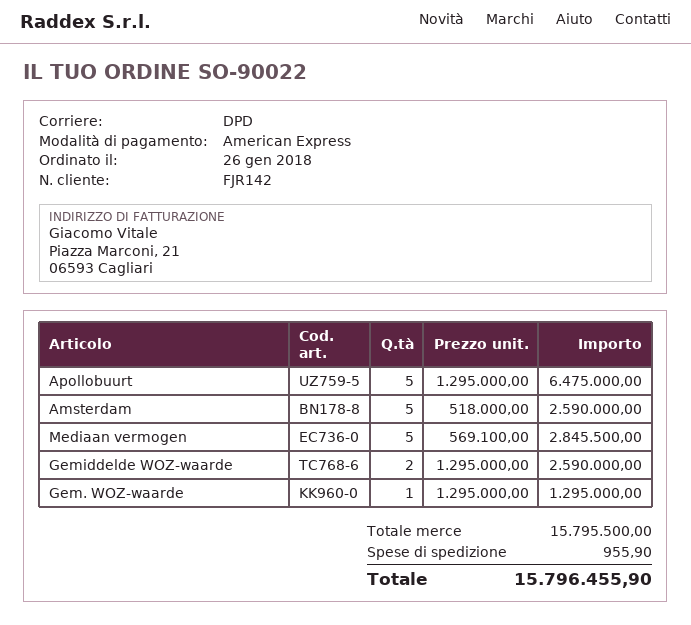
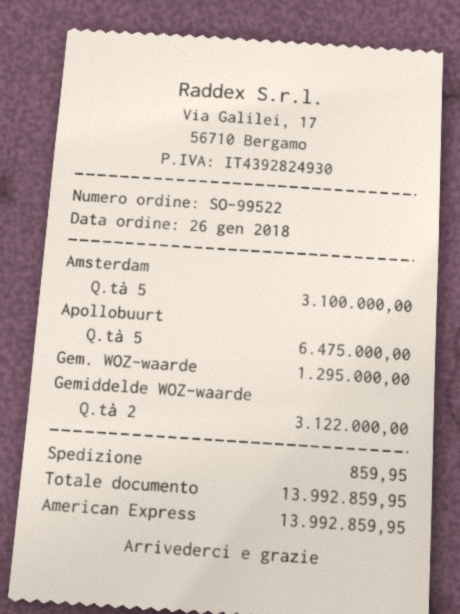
order number: SO-90022 -> SO-99522
Amsterdam: 5 for 2590000.00 -> 5 for 3100000.00
Mediaan vermogen: 5 for 2845500.00 -> none
Gemiddelde WOZ-waarde: 2 for 2590000.00 -> 2 for 3122000.00
shipping: 955.90 -> 859.95
total: 15796455.90 -> 13992859.95

